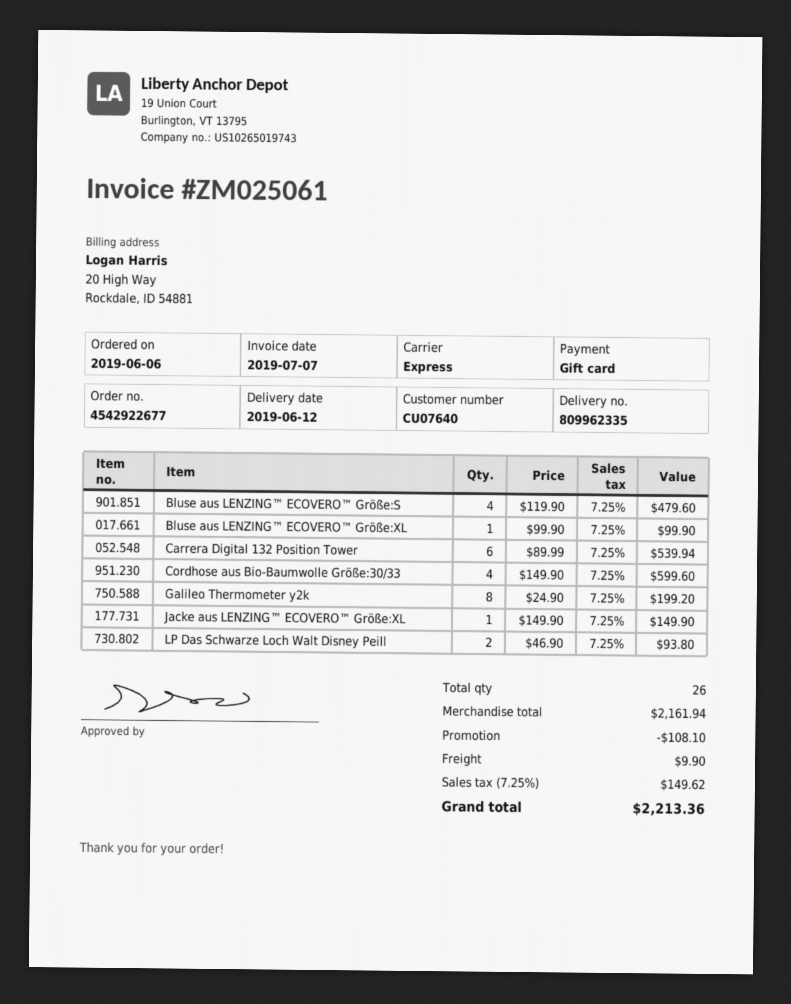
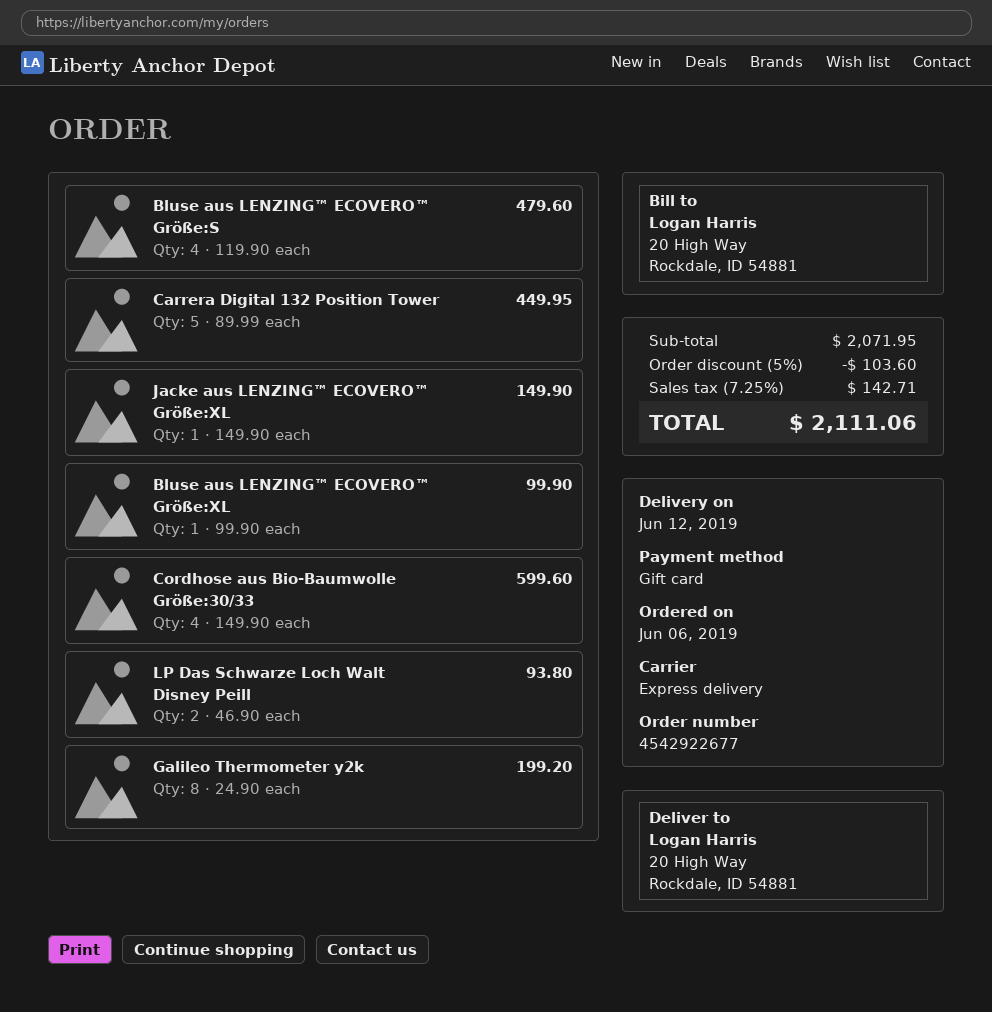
Carrera Digital 132 Position Tower: 6 x 89.99 = 539.94 -> 5 x 89.99 = 449.95
subtotal: 2161.94 -> 2071.95
discount: 108.10 -> 103.60
shipping: 9.90 -> none
tax: 7.25% = 149.62 -> 7.25% = 142.71
total: 2213.36 -> 2111.06

